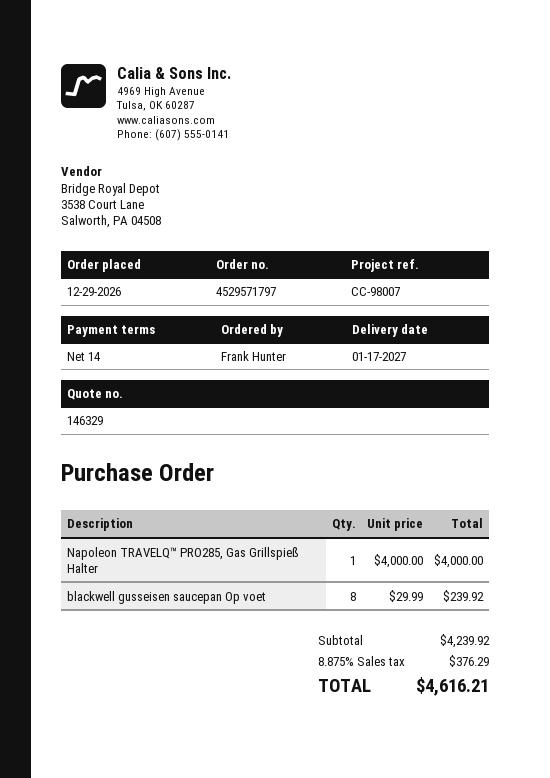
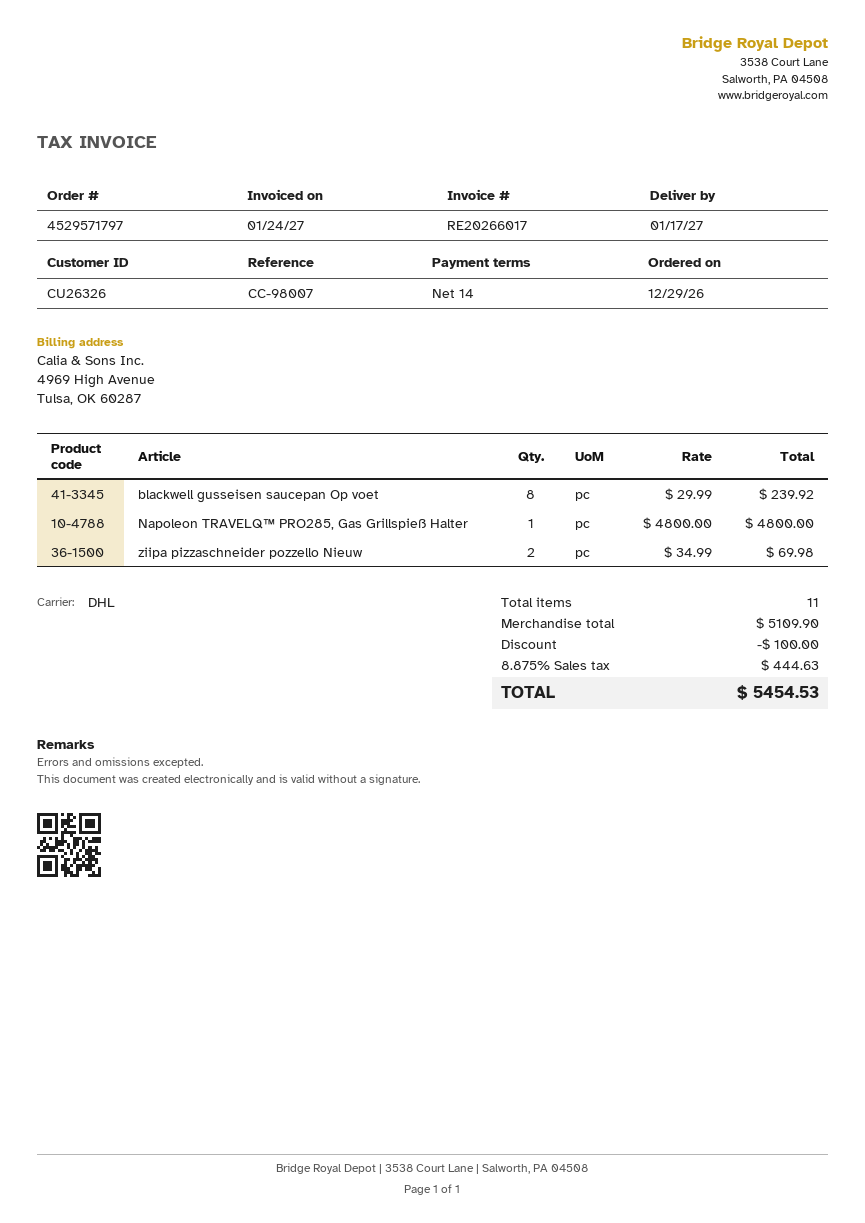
Napoleon TRAVELQ™ PRO285, Gas Grillspieß Halter: 1 x 4000.00 = 4000.00 -> 1 x 4800.00 = 4800.00
ziipa pizzaschneider pozzello Nieuw: none -> 2 x 34.99 = 69.98
subtotal: 4239.92 -> 5109.90
discount: none -> 100.00
tax: 8.875% = 376.29 -> 8.875% = 444.63
total: 4616.21 -> 5454.53

